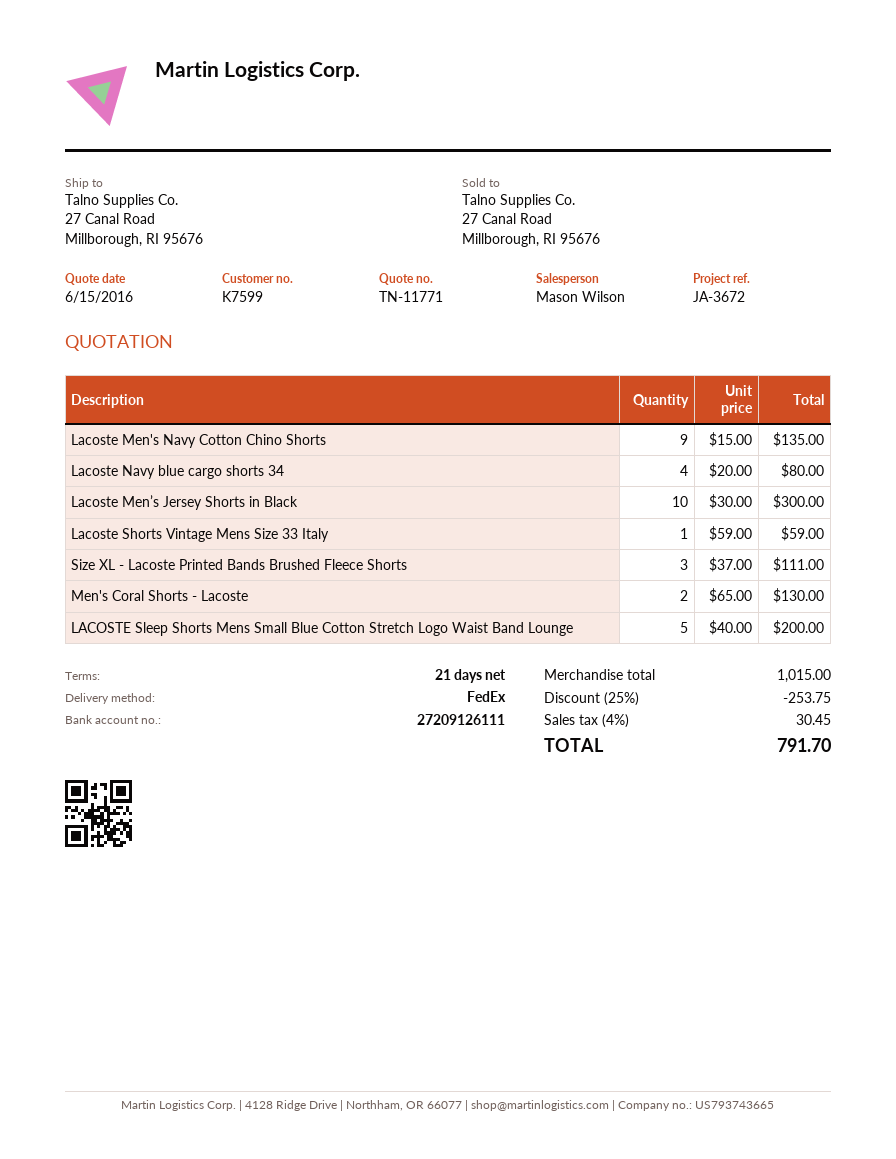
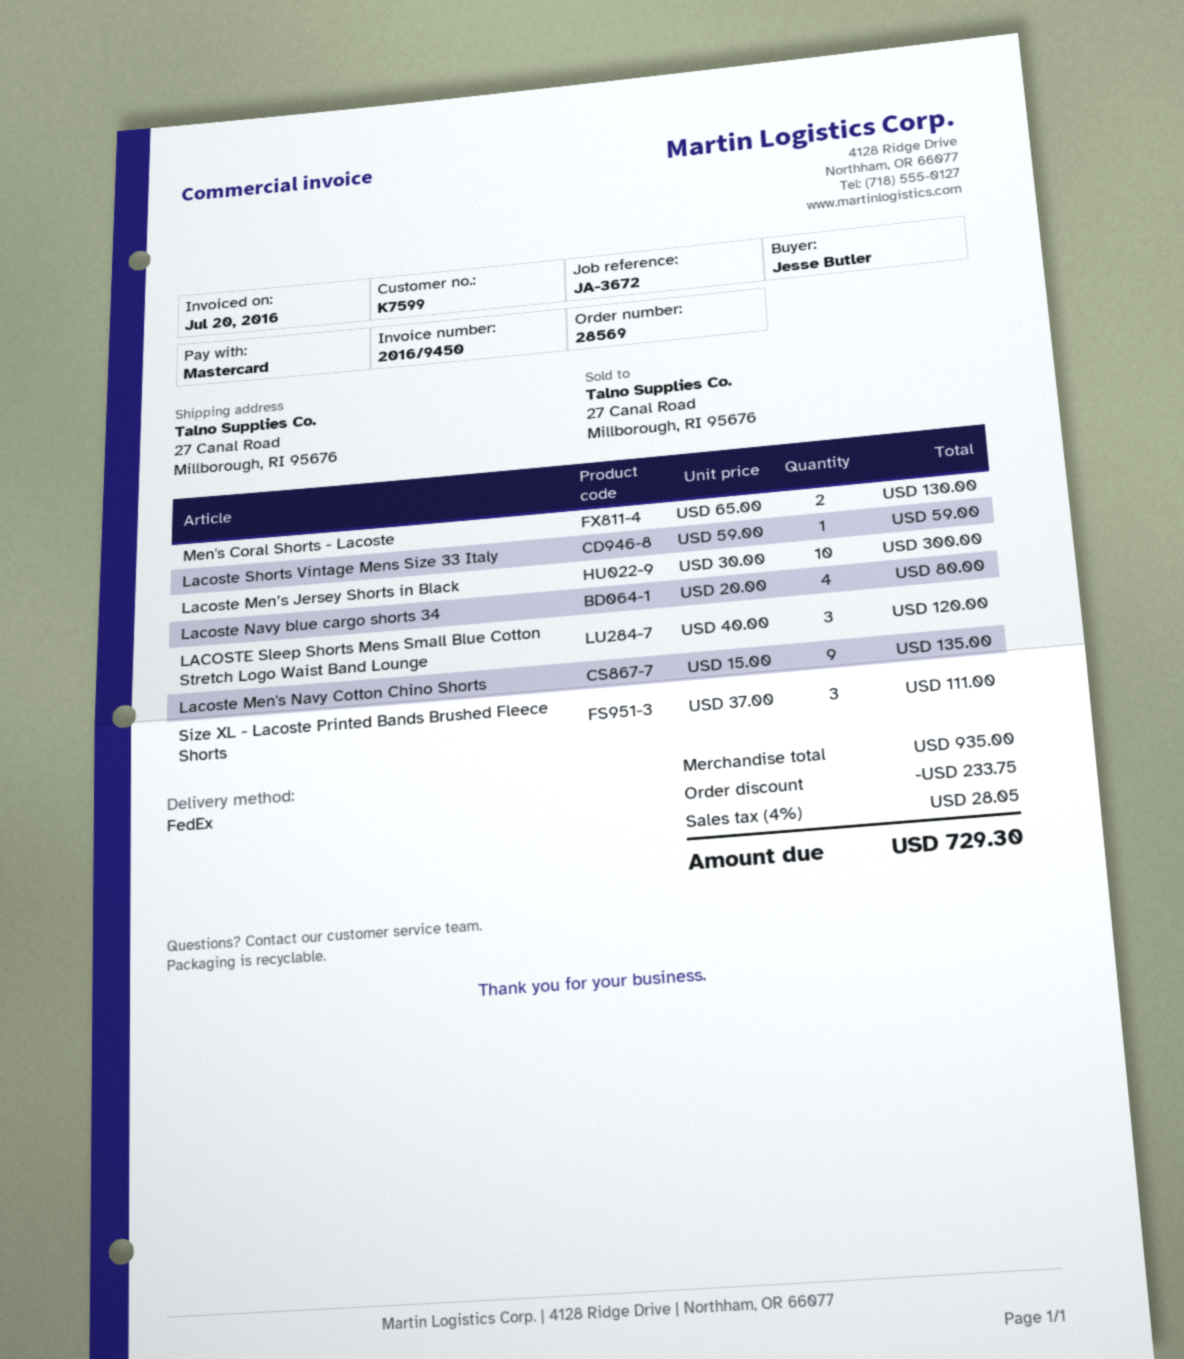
LACOSTE Sleep Shorts Mens Small Blue Cotton Stretch Logo Waist Band Lounge: 5 x 40.00 = 200.00 -> 3 x 40.00 = 120.00
subtotal: 1015.00 -> 935.00
discount: 253.75 -> 233.75
tax: 4% = 30.45 -> 4% = 28.05
total: 791.70 -> 729.30

